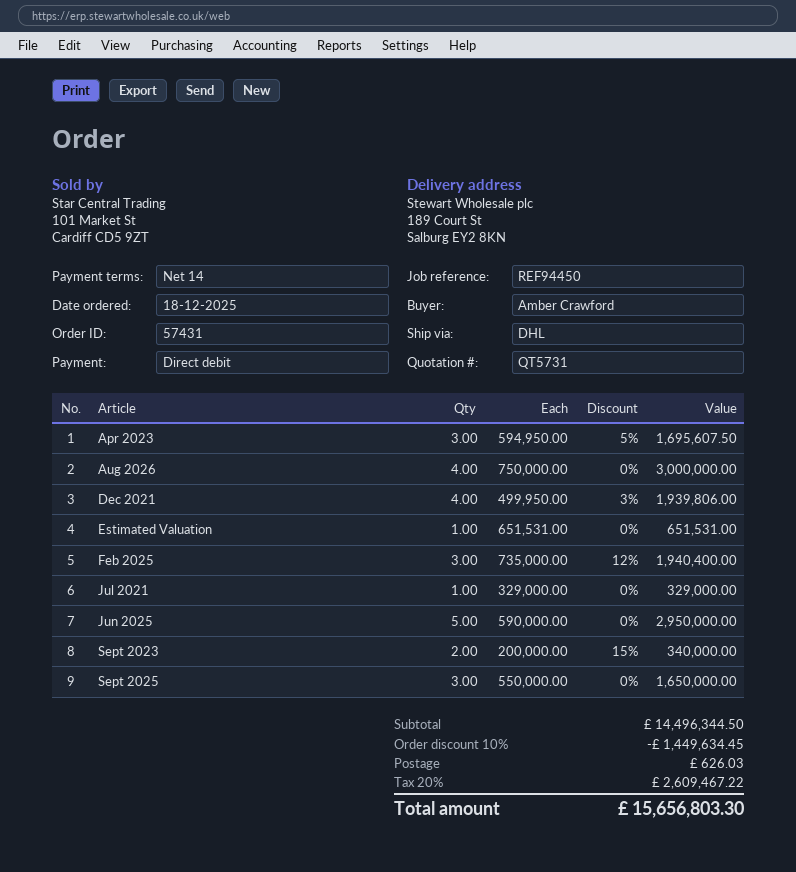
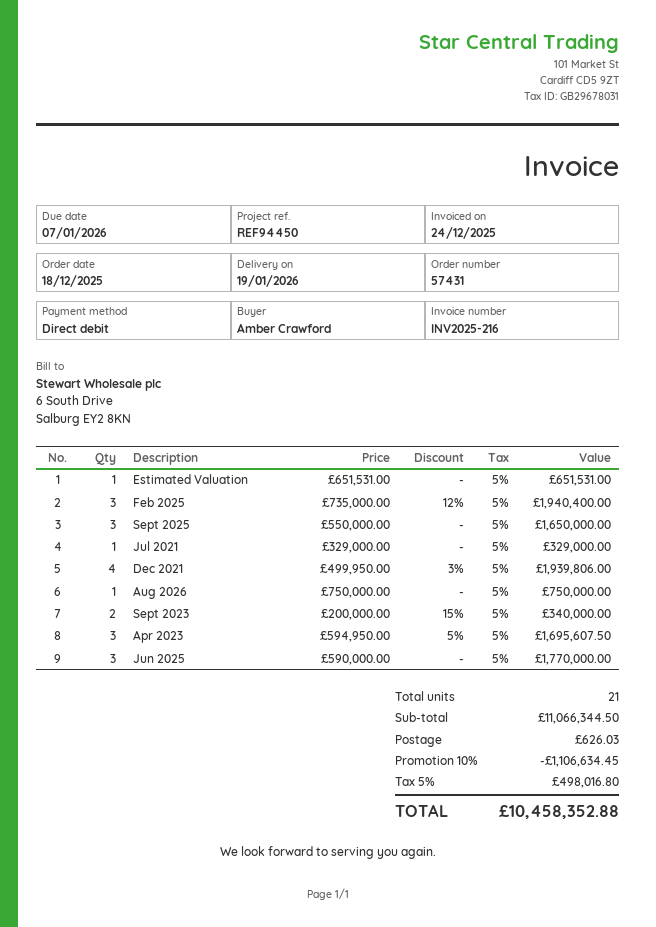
Aug 2026: 4 x 750000.00 = 3000000.00 -> 1 x 750000.00 = 750000.00
Jun 2025: 5 x 590000.00 = 2950000.00 -> 3 x 590000.00 = 1770000.00
subtotal: 14496344.50 -> 11066344.50
discount: 10% = 1449634.45 -> 10% = 1106634.45
tax: 20% = 2609467.22 -> 5% = 498016.80
total: 15656803.30 -> 10458352.88

